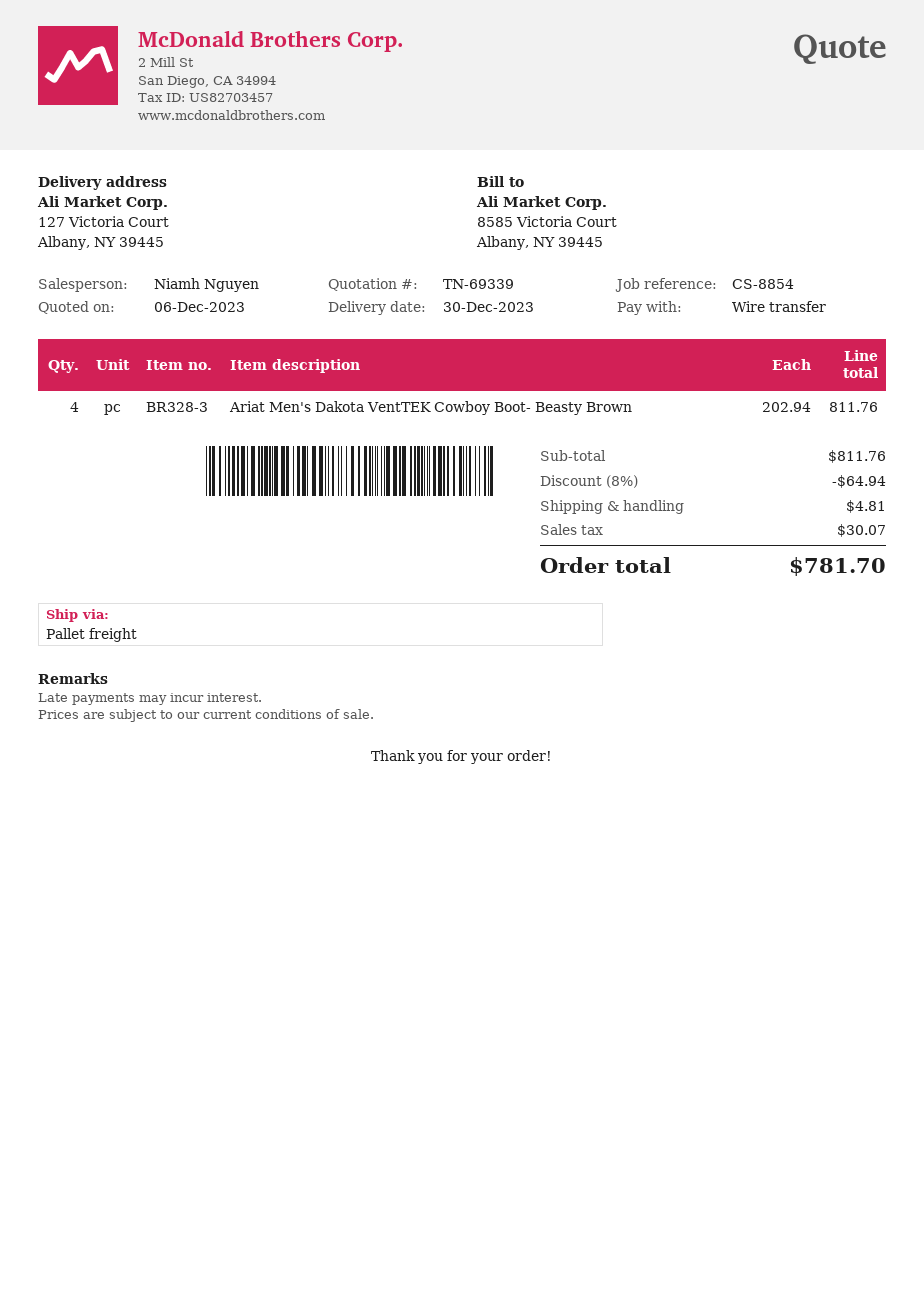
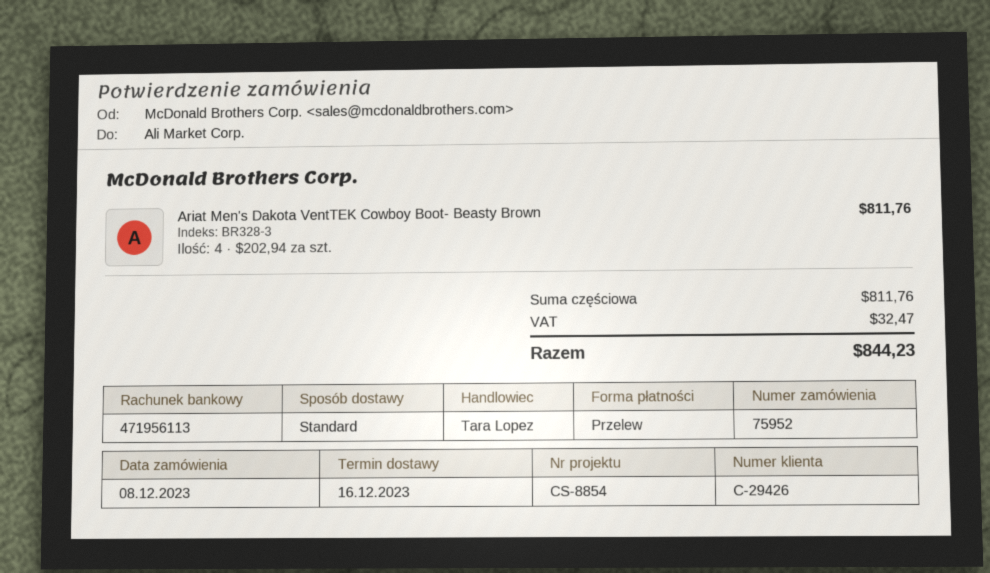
delivery date: 2023-12-30 -> 2023-12-16
sales rep: Niamh Nguyen -> Tara Lopez
shipping method: pallet freight -> standard
discount: 8% = 64.94 -> none
shipping: 4.81 -> none
tax: 30.07 -> 32.47
total: 781.70 -> 844.23

